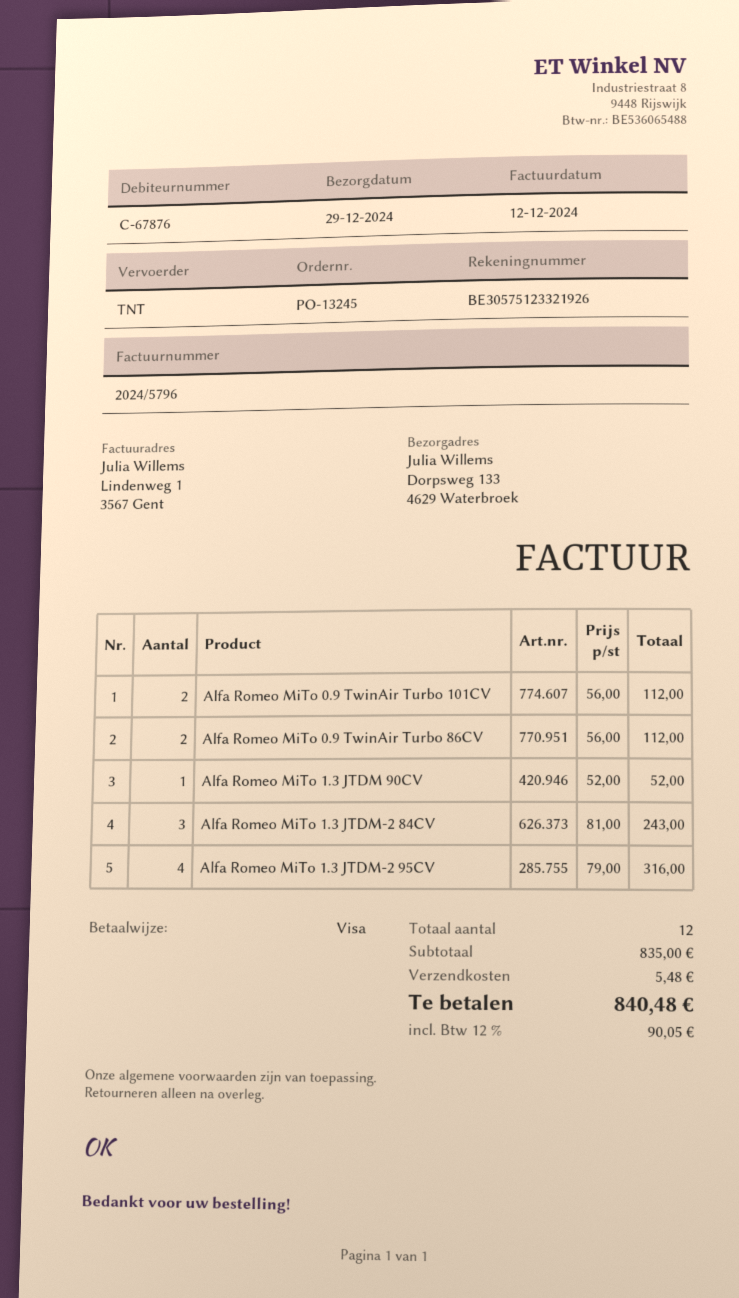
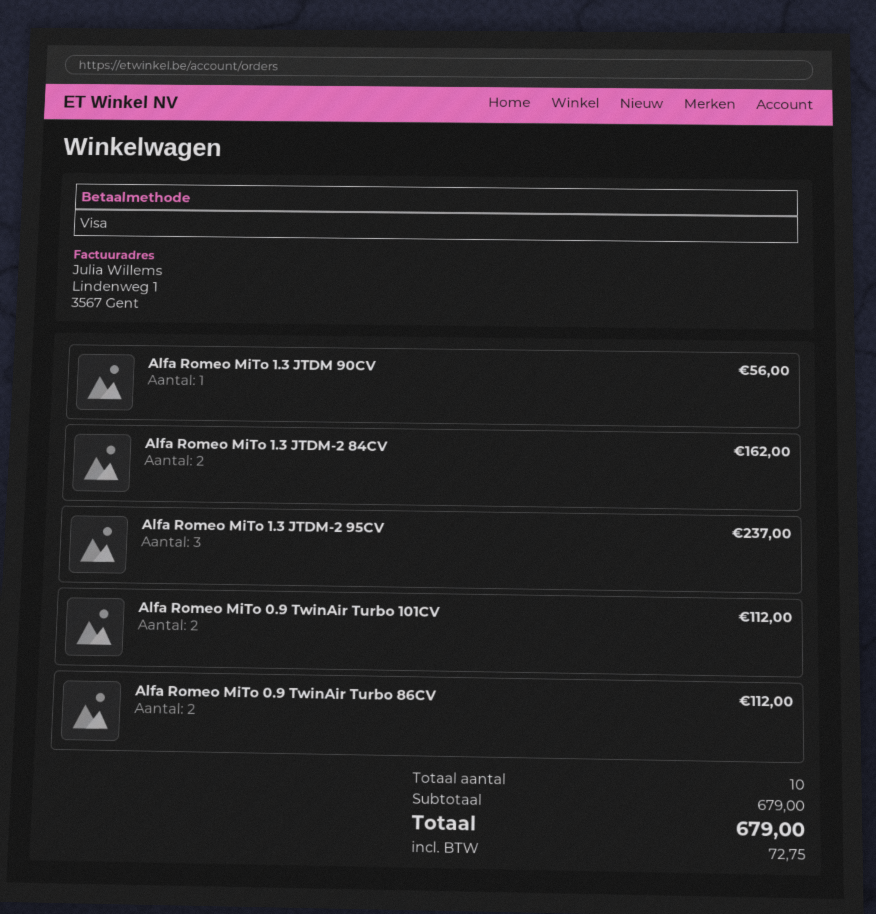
Alfa Romeo MiTo 1.3 JTDM 90CV: 1 for 52.00 -> 1 for 56.00
Alfa Romeo MiTo 1.3 JTDM-2 84CV: 3 for 243.00 -> 2 for 162.00
Alfa Romeo MiTo 1.3 JTDM-2 95CV: 4 for 316.00 -> 3 for 237.00
total quantity: 12 -> 10
subtotal: 835.00 -> 679.00
shipping: 5.48 -> none
tax: 90.05 -> 72.75
total: 840.48 -> 679.00

